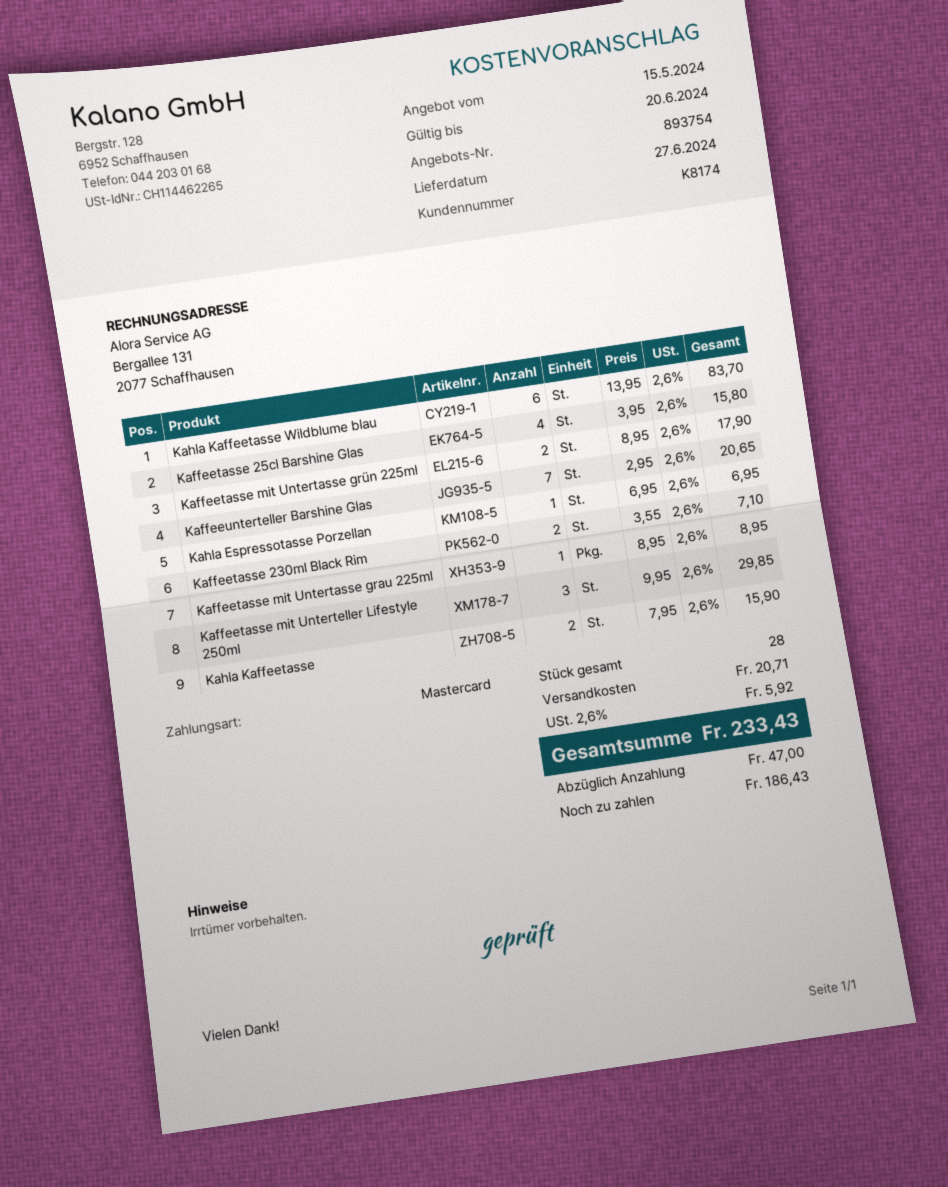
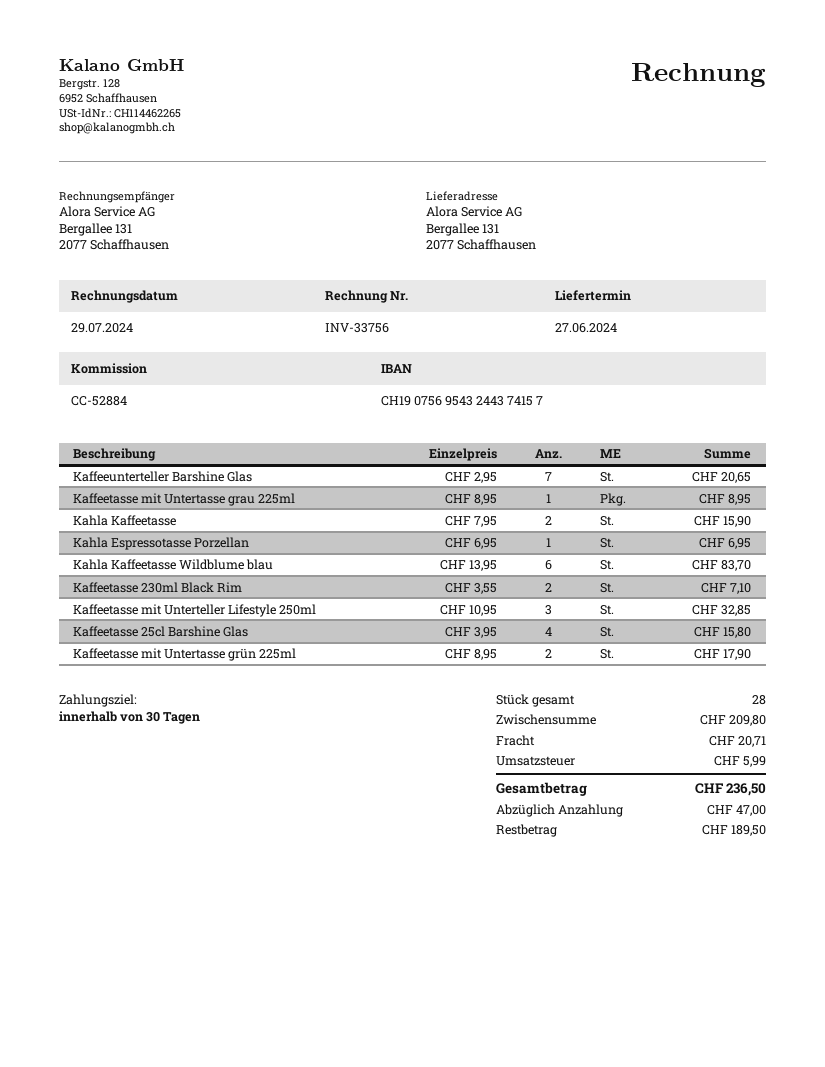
Kaffeetasse mit Unterteller Lifestyle 250ml: 3 x 9.95 = 29.85 -> 3 x 10.95 = 32.85
tax: 5.92 -> 5.99
total: 233.43 -> 236.50
balance: 186.43 -> 189.50

